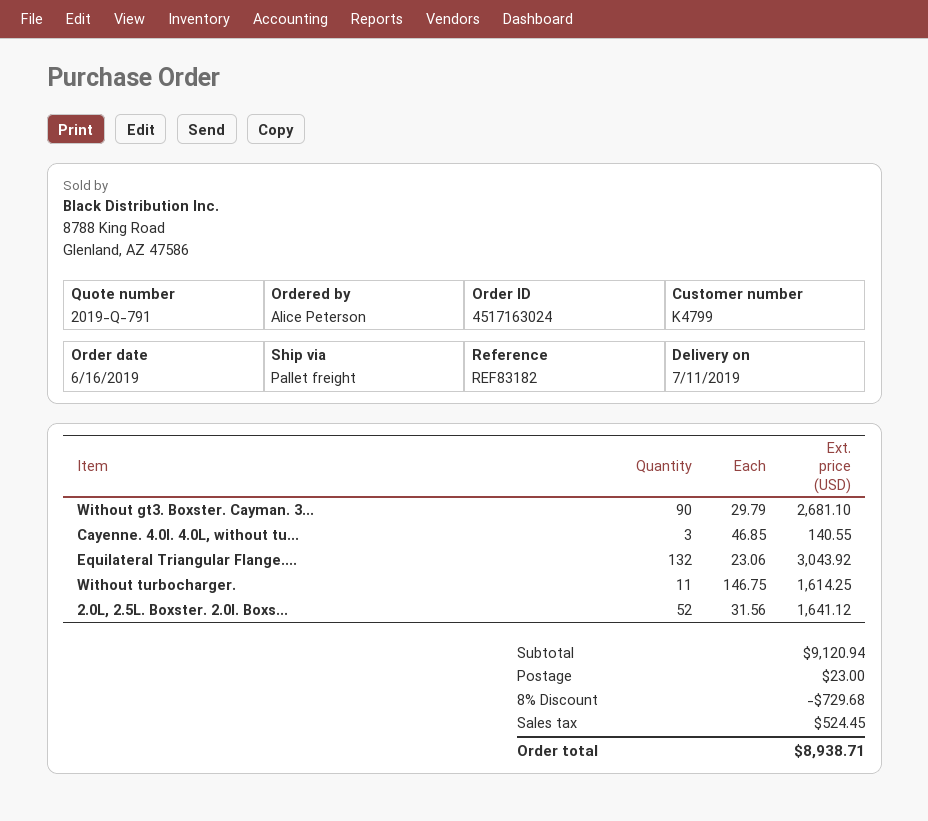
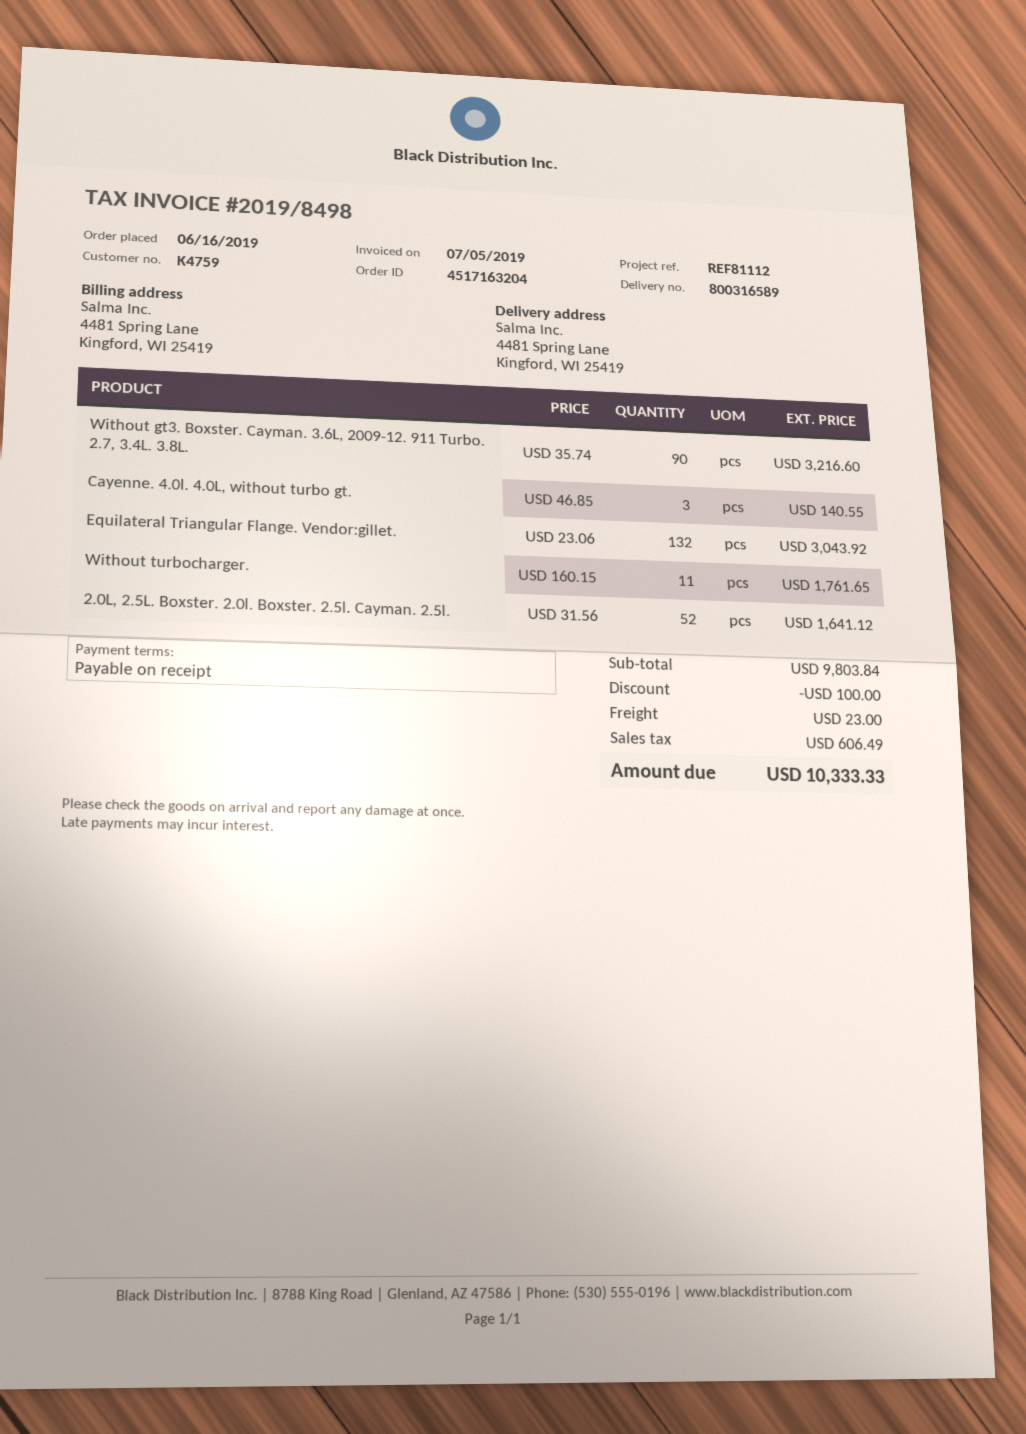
order number: 4517163024 -> 4517163204
customer number: K4799 -> K4759
reference: REF83182 -> REF81112
Without gt3. Boxster. Cayman. 3...: 90 x 29.79 = 2681.10 -> 90 x 35.74 = 3216.60
Without turbocharger.: 11 x 146.75 = 1614.25 -> 11 x 160.15 = 1761.65
subtotal: 9120.94 -> 9803.84
discount: 729.68 -> 100.00
tax: 524.45 -> 606.49
total: 8938.71 -> 10333.33

